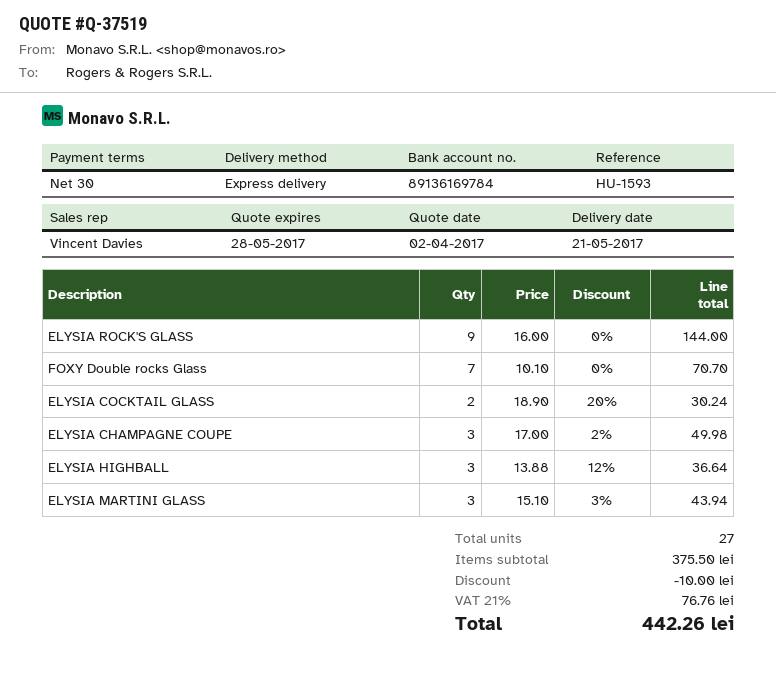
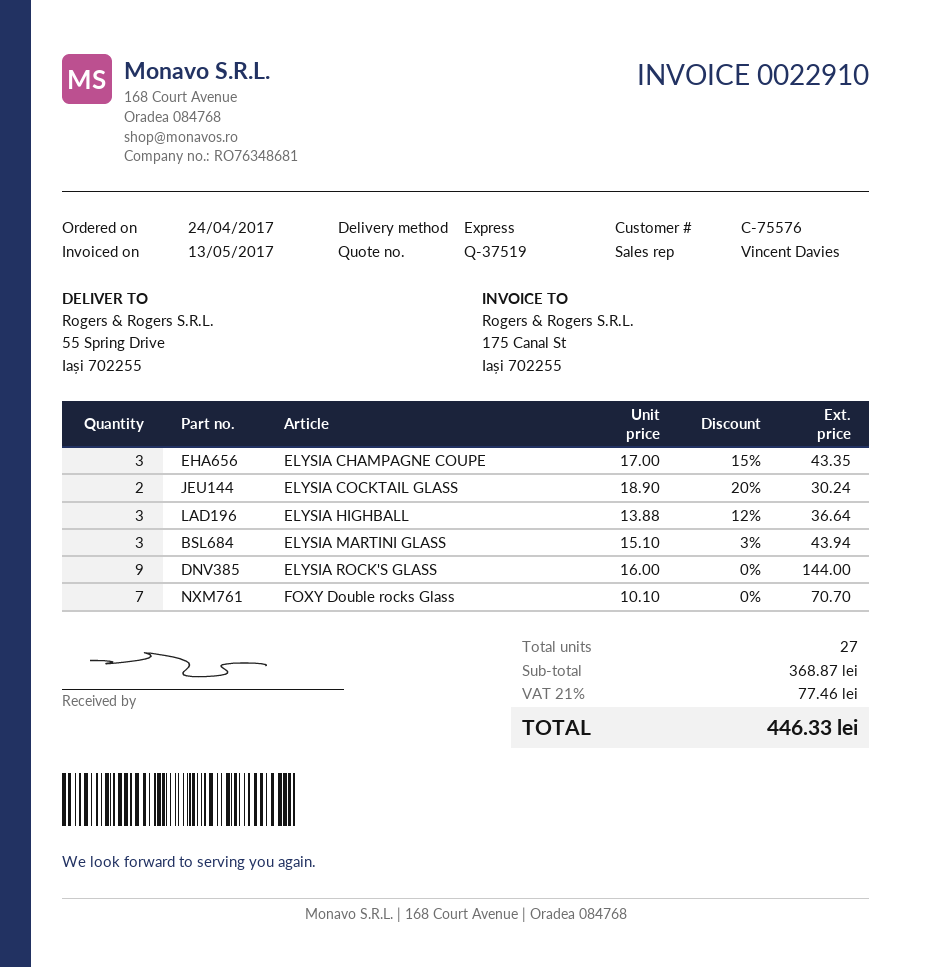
ELYSIA CHAMPAGNE COUPE: 3 x 17.00 - 2% = 49.98 -> 3 x 17.00 - 15% = 43.35
subtotal: 375.50 -> 368.87
discount: 10.00 -> none
tax: 21% = 76.76 -> 21% = 77.46
total: 442.26 -> 446.33

